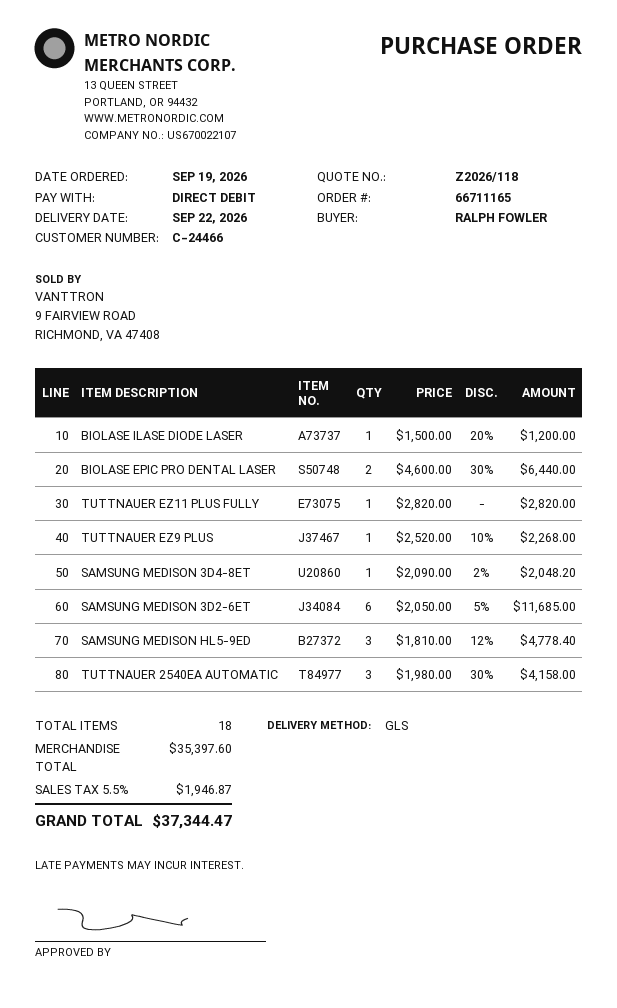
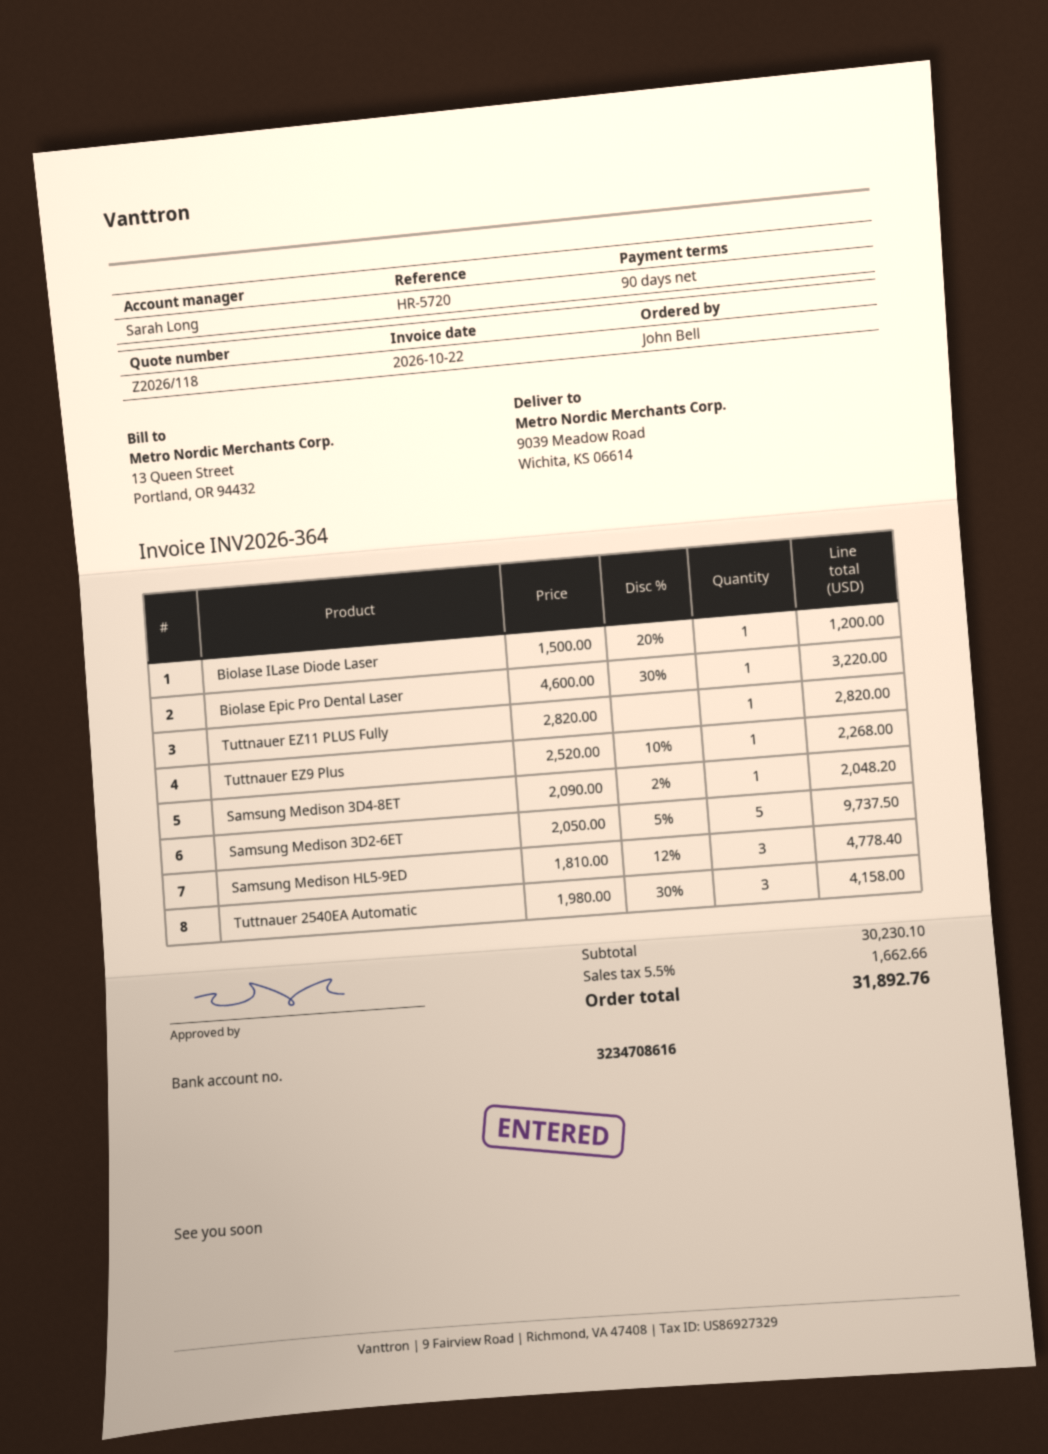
ordered by: RALPH FOWLER -> John Bell
BIOLASE EPIC PRO DENTAL LASER: 2 x 4600.00 - 30% = 6440.00 -> 1 x 4600.00 - 30% = 3220.00
SAMSUNG MEDISON 3D2-6ET: 6 x 2050.00 - 5% = 11685.00 -> 5 x 2050.00 - 5% = 9737.50
subtotal: 35397.60 -> 30230.10
tax: 5.5% = 1946.87 -> 5.5% = 1662.66
total: 37344.47 -> 31892.76

